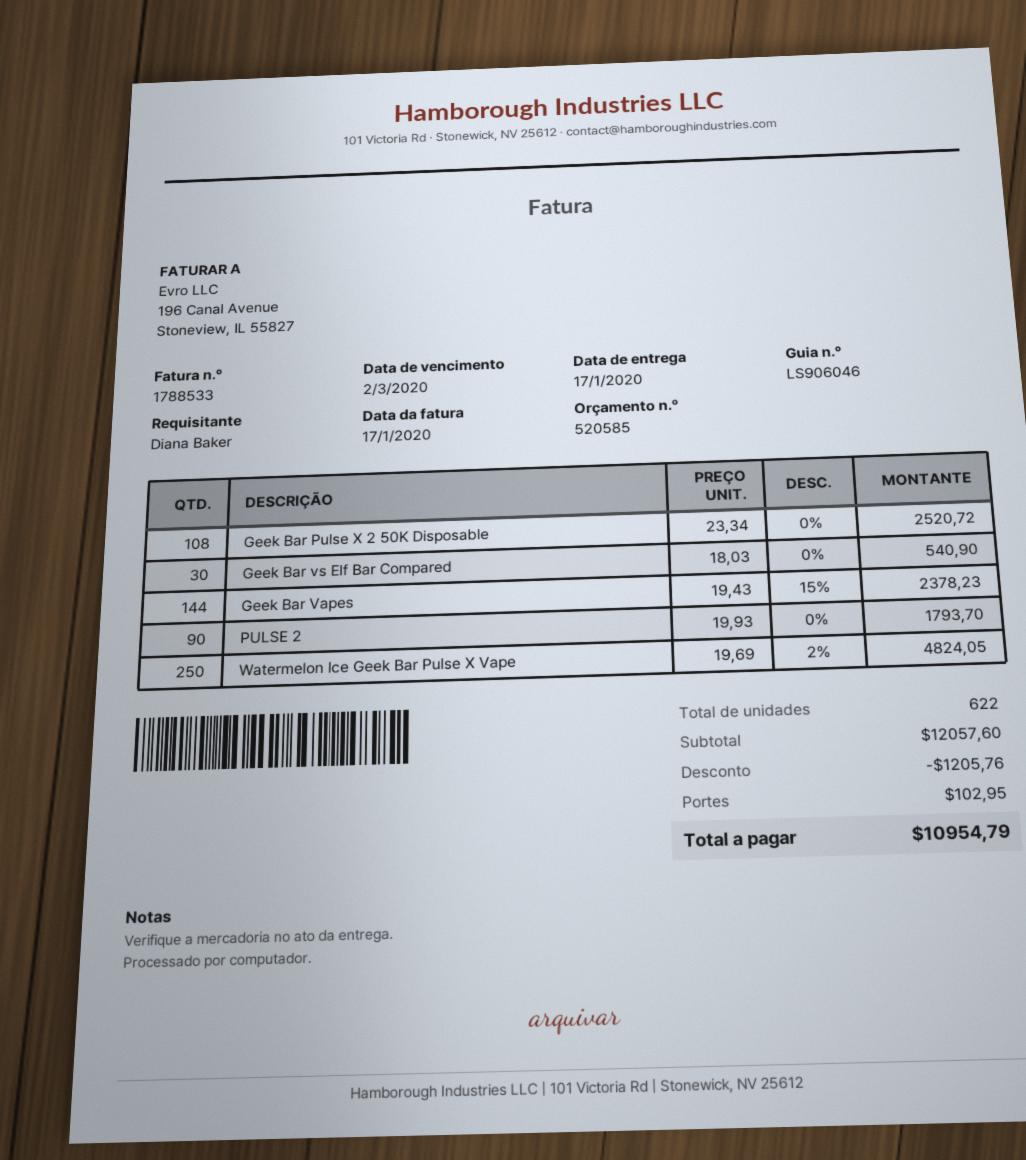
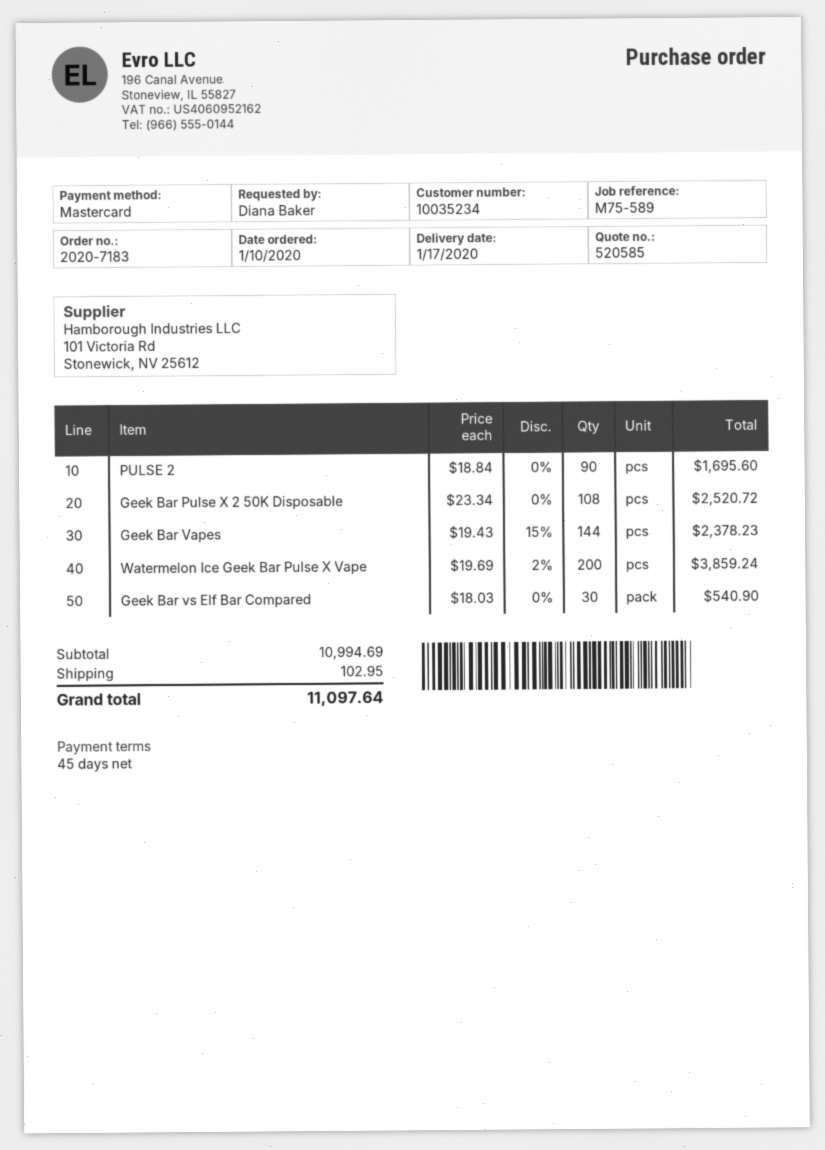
PULSE 2: 90 x 19.93 = 1793.70 -> 90 x 18.84 = 1695.60
Watermelon Ice Geek Bar Pulse X Vape: 250 x 19.69 - 2% = 4824.05 -> 200 x 19.69 - 2% = 3859.24
subtotal: 12057.60 -> 10994.69
discount: 1205.76 -> none
total: 10954.79 -> 11097.64

